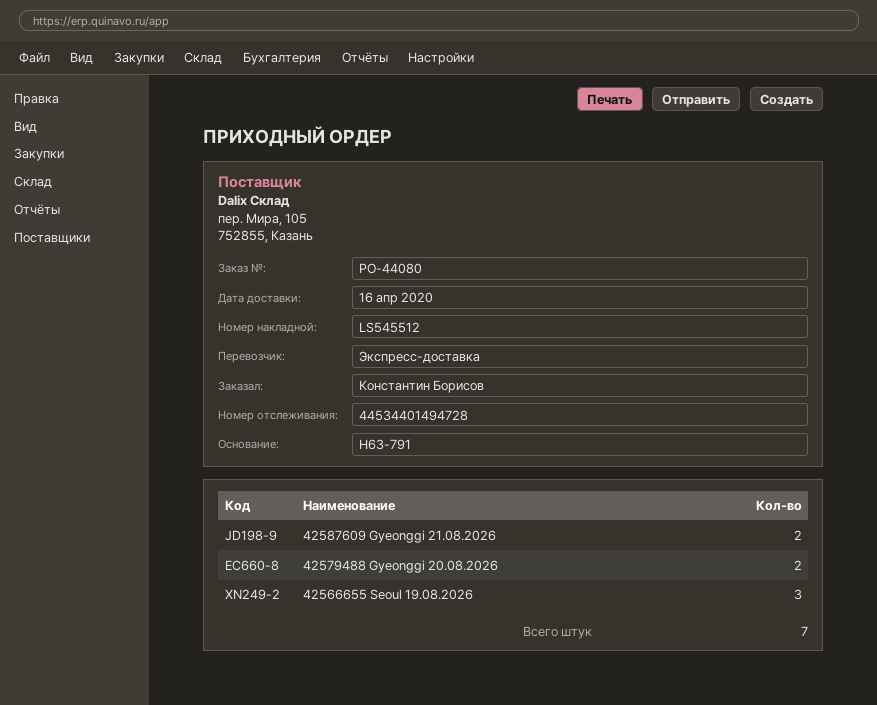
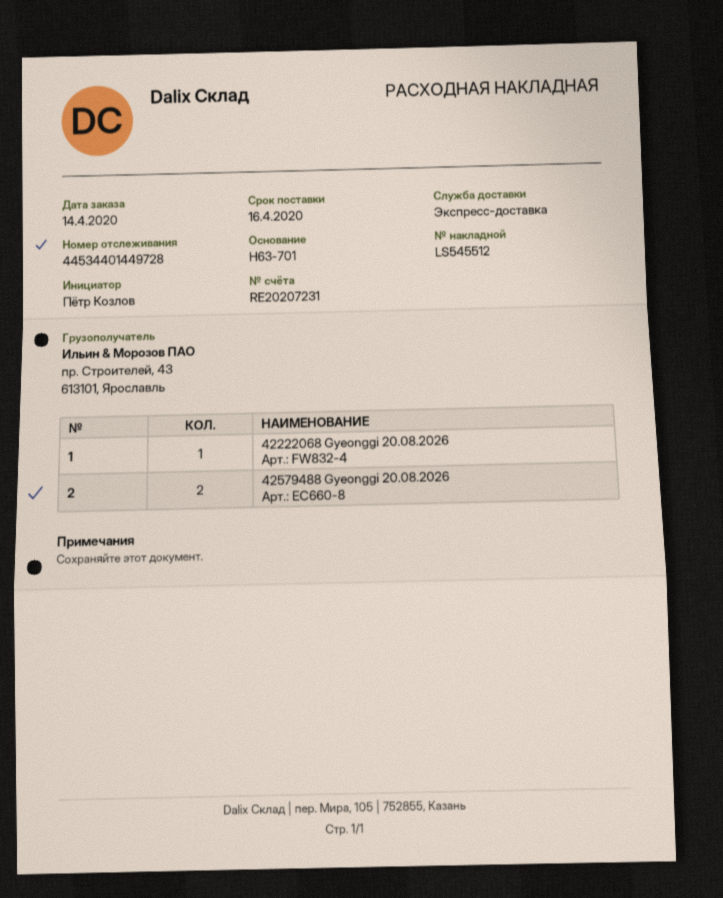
reference: H63-791 -> H63-701
ordered by: Константин Борисов -> Пётр Козлов
tracking number: 44534401494728 -> 44534401449728
42587609 Gyeonggi 21.08.2026: 2 -> none
42566655 Seoul 19.08.2026: 3 -> none
42222068 Gyeonggi 20.08.2026: none -> 1

